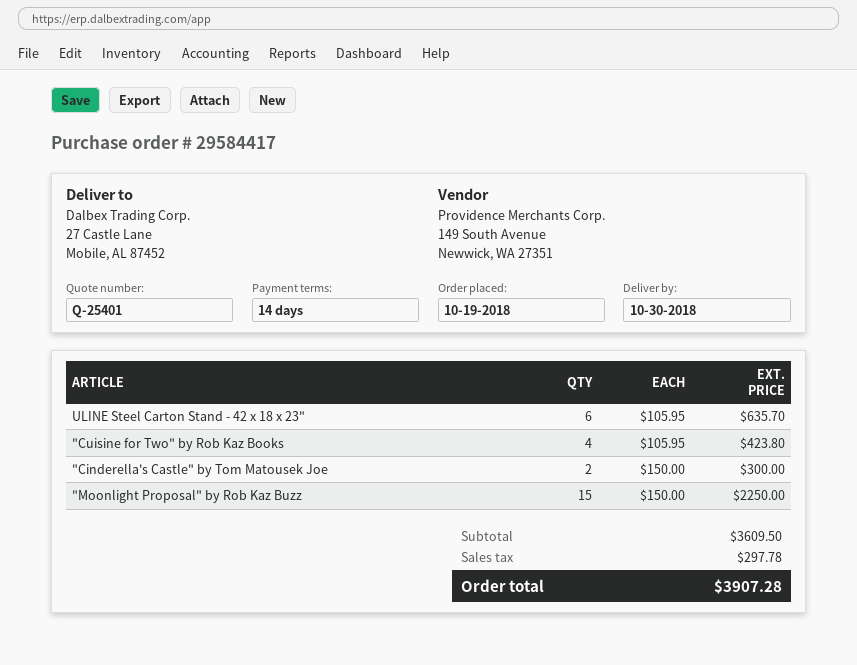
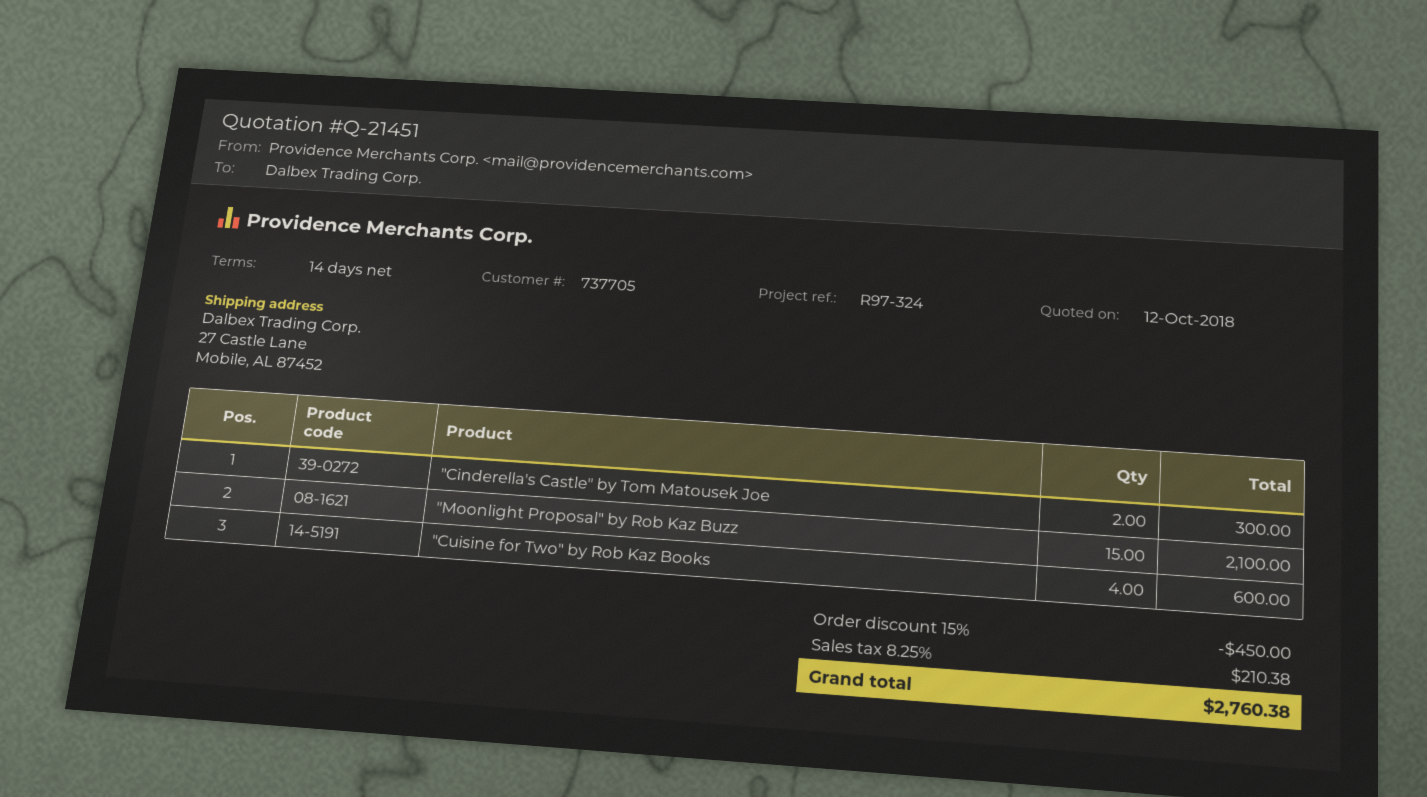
quote number: Q-25401 -> Q-21451
ULINE Steel Carton Stand - 42 x 18 x 23": 6 for 635.70 -> none
"Cuisine for Two" by Rob Kaz Books: 4 for 423.80 -> 4 for 600.00
"Moonlight Proposal" by Rob Kaz Buzz: 15 for 2250.00 -> 15 for 2100.00
discount: none -> 15% = 450.00
tax: 297.78 -> 210.38
total: 3907.28 -> 2760.38

